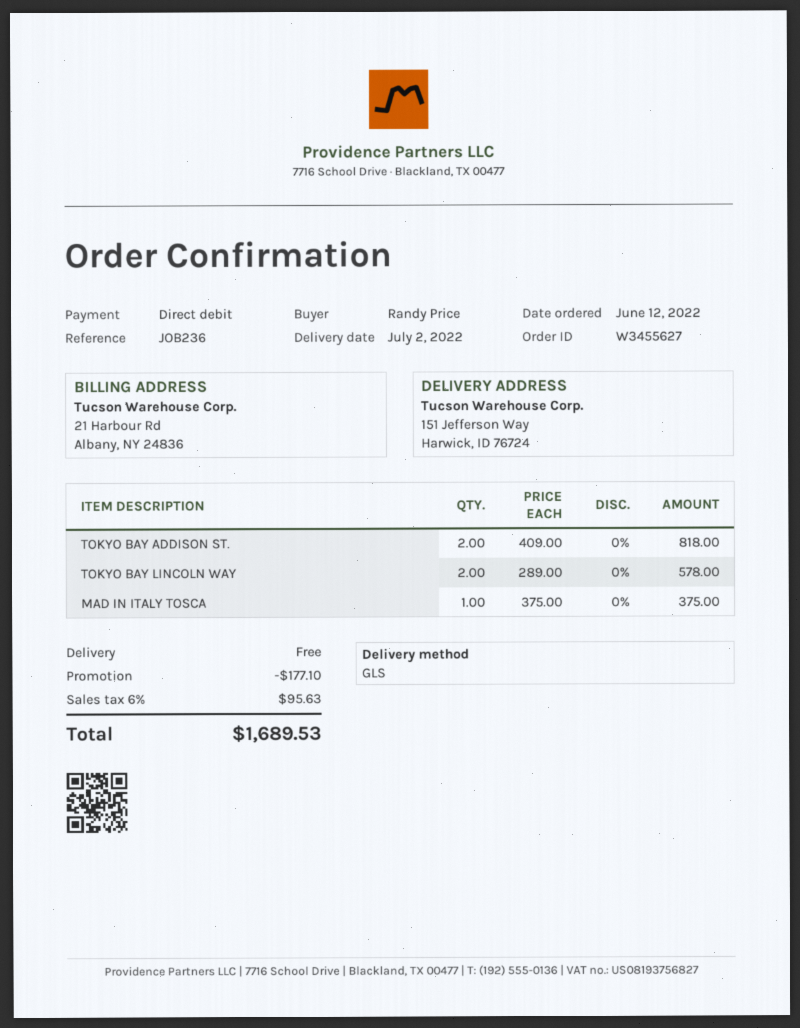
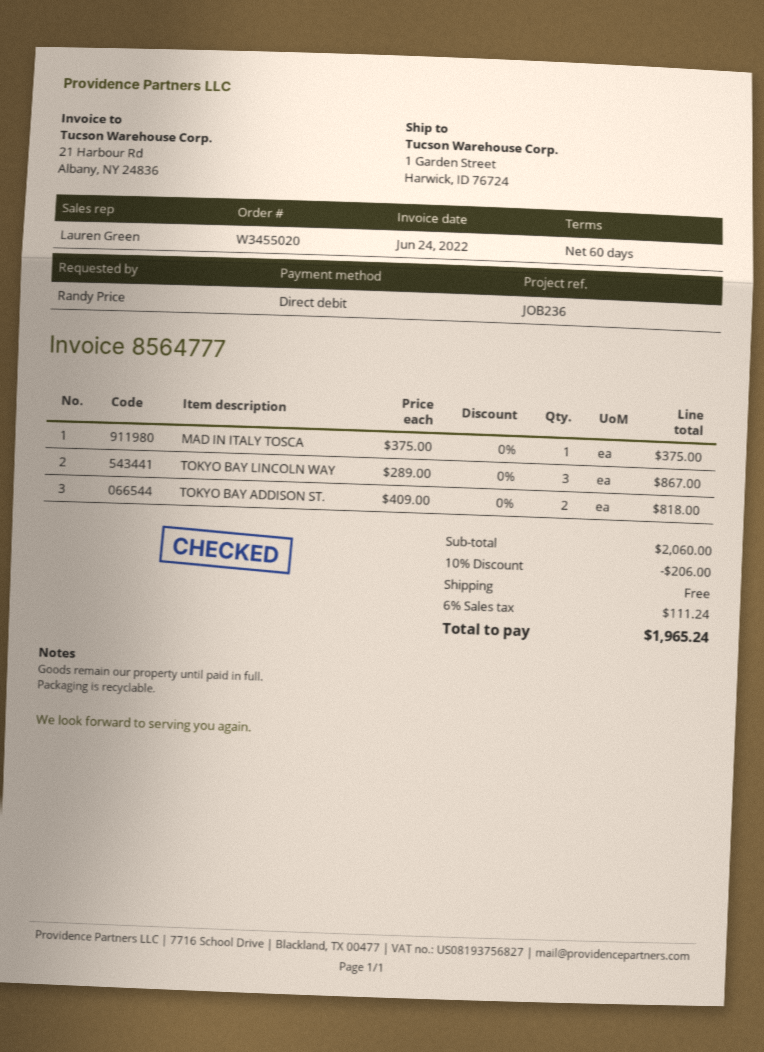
order number: W3455627 -> W3455020
ship to: 151 Jefferson Way, Harwick, ID 76724 -> 1 Garden Street, Harwick, ID 76724
TOKYO BAY LINCOLN WAY: 2 x 289.00 = 578.00 -> 3 x 289.00 = 867.00
discount: 177.10 -> 206.00
tax: 6% = 95.63 -> 6% = 111.24
total: 1689.53 -> 1965.24

